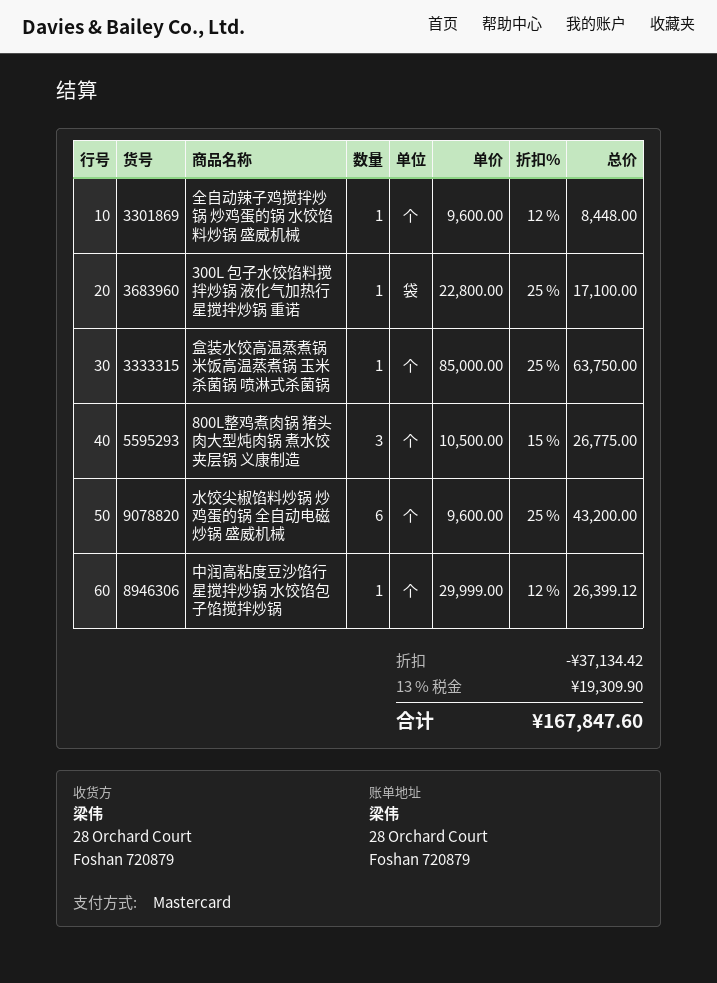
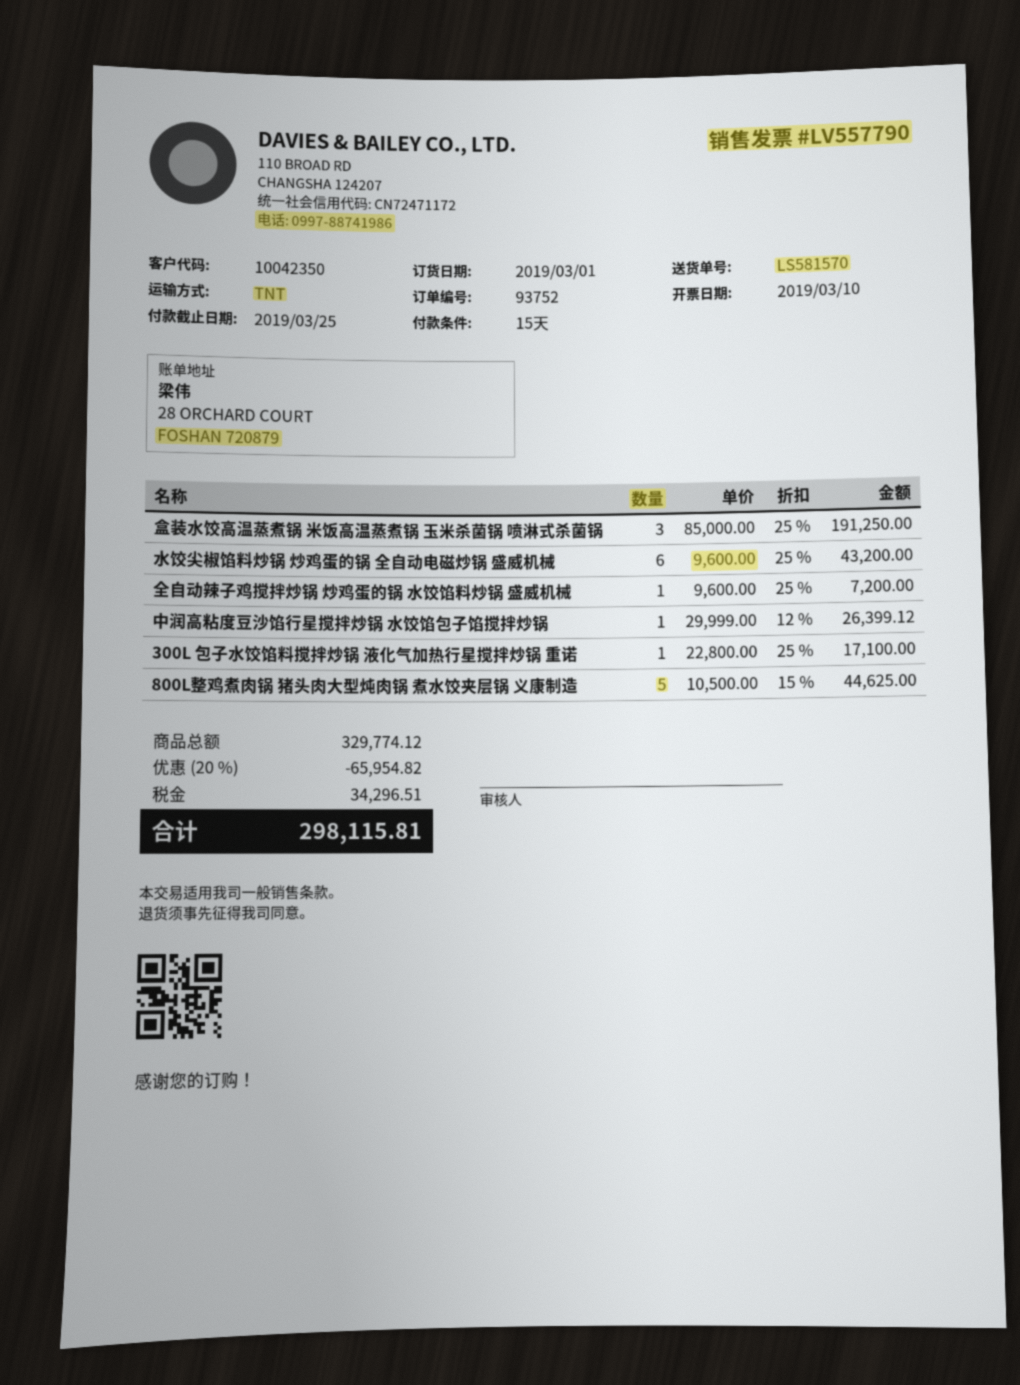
全自动辣子鸡搅拌炒锅 炒鸡蛋的锅 水饺馅料炒锅 盛威机械: 1 x 9600.00 - 12% = 8448.00 -> 1 x 9600.00 - 25% = 7200.00
盒装水饺高温蒸煮锅 米饭高温蒸煮锅 玉米杀菌锅 喷淋式杀菌锅: 1 x 85000.00 - 25% = 63750.00 -> 3 x 85000.00 - 25% = 191250.00
800L整鸡煮肉锅 猪头肉大型炖肉锅 煮水饺夹层锅 义康制造: 3 x 10500.00 - 15% = 26775.00 -> 5 x 10500.00 - 15% = 44625.00
discount: 37134.42 -> 65954.82
tax: 19309.90 -> 34296.51
total: 167847.60 -> 298115.81

